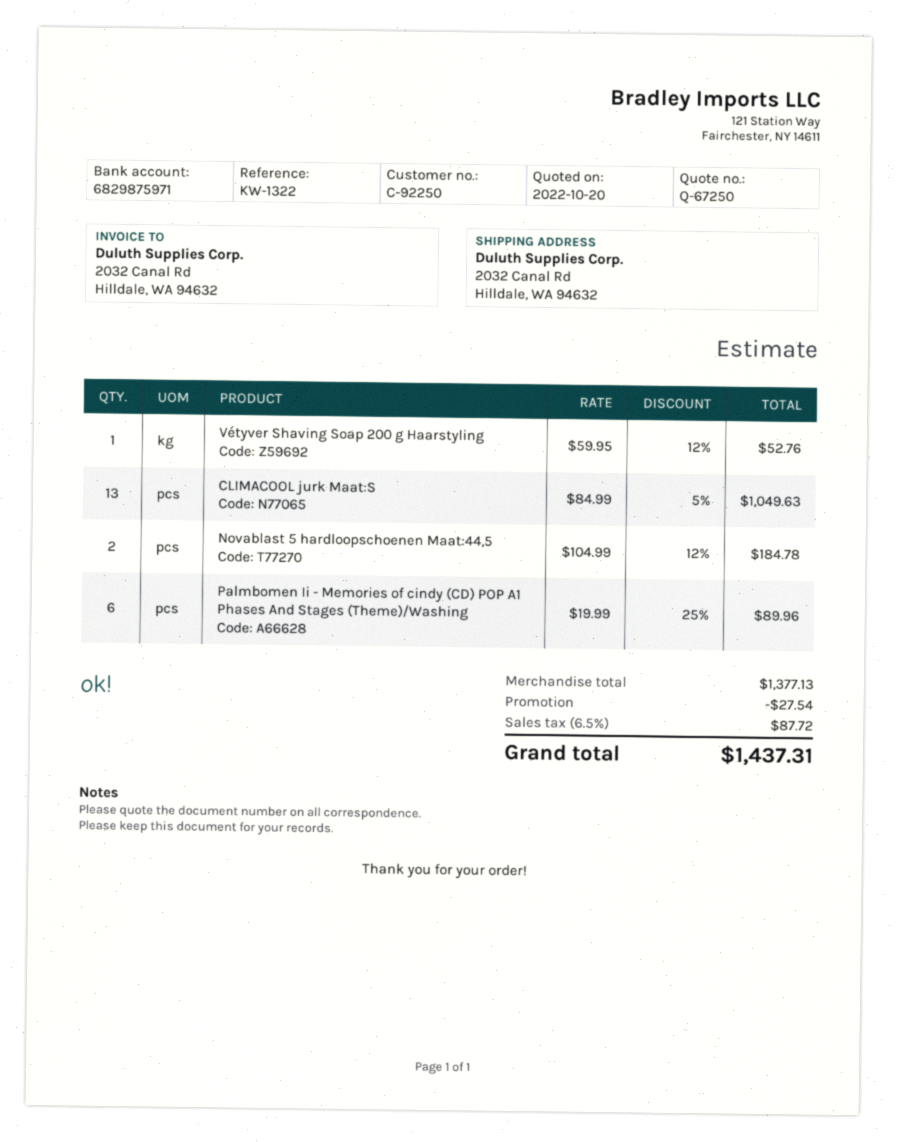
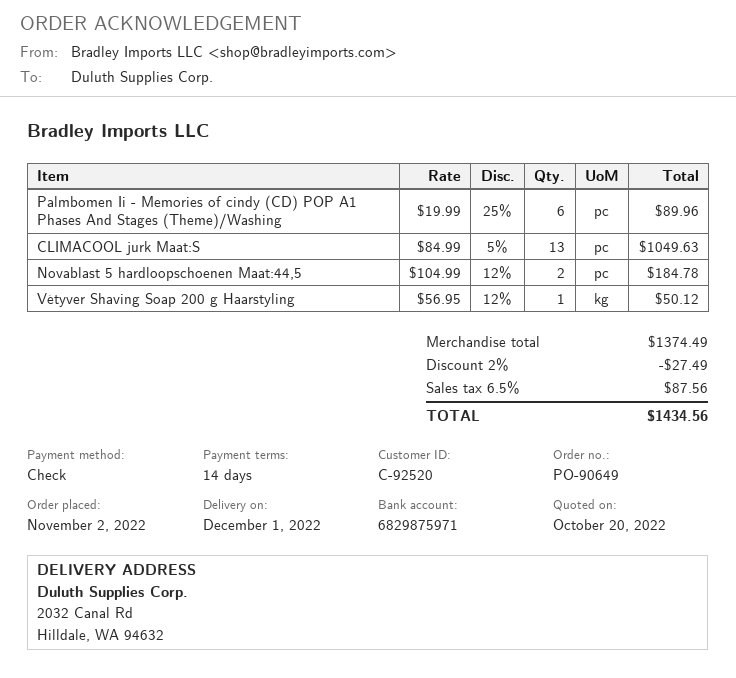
customer number: C-92250 -> C-92520
Vétyver Shaving Soap 200 g Haarstyling: 1 x 59.95 - 12% = 52.76 -> 1 x 56.95 - 12% = 50.12
subtotal: 1377.13 -> 1374.49
discount: 27.54 -> 27.49
tax: 6.5% = 87.72 -> 6.5% = 87.56
total: 1437.31 -> 1434.56

